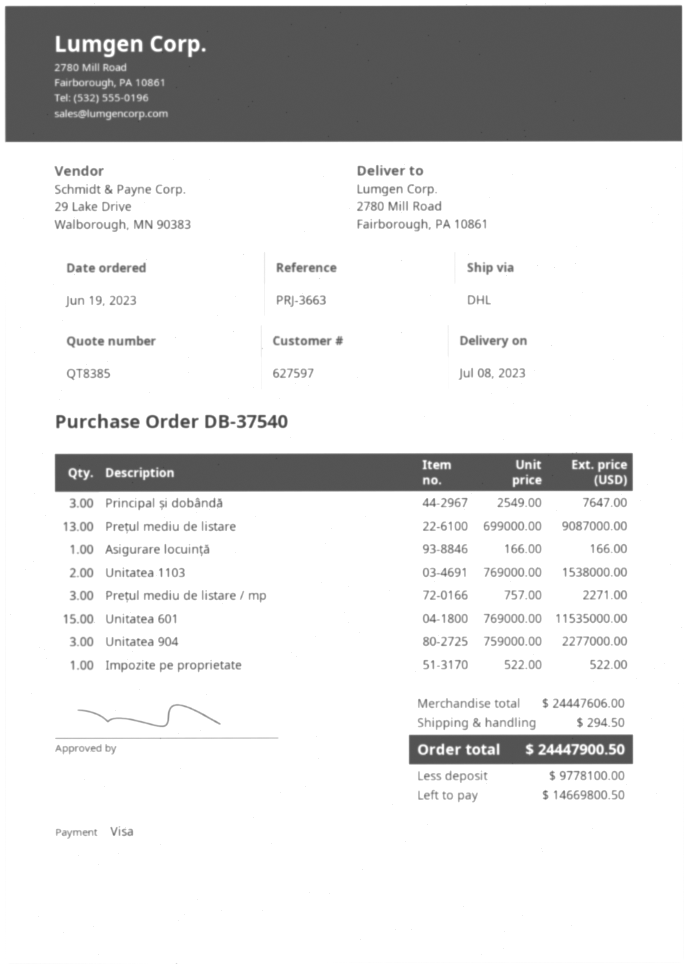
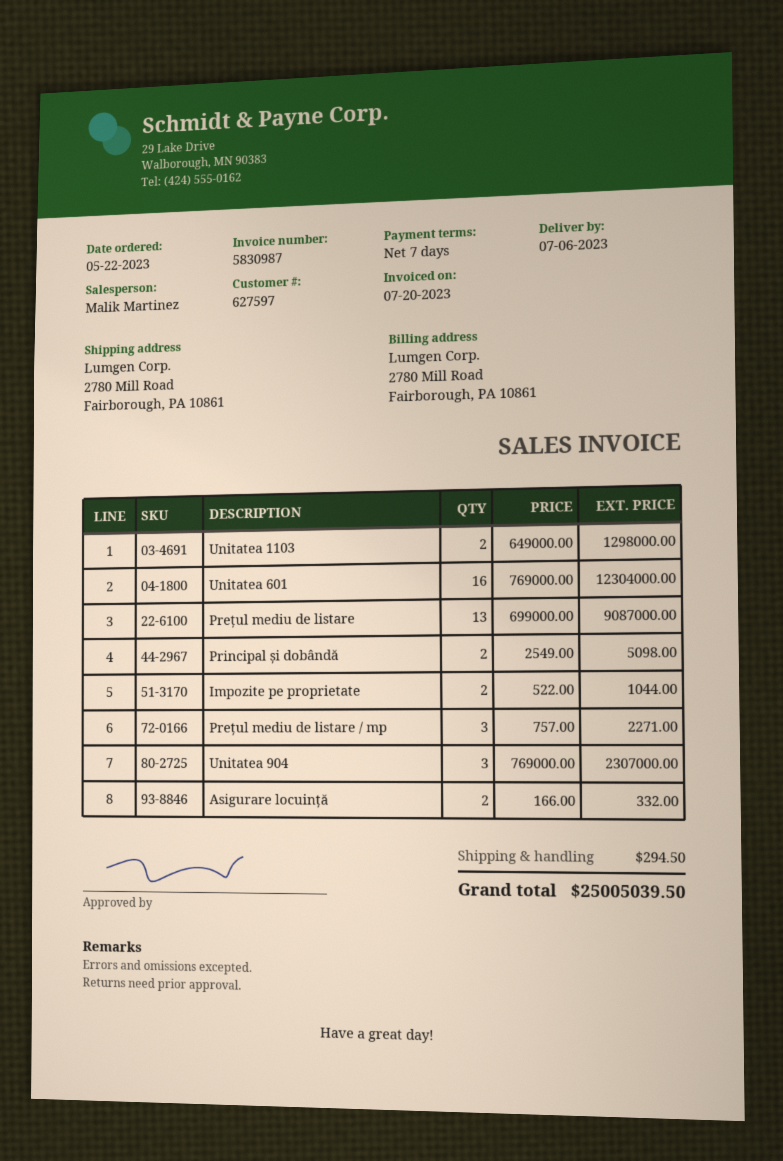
order date: 2023-06-19 -> 2023-05-22
delivery date: 2023-07-08 -> 2023-07-06
Principal și dobândă: 3 x 2549.00 = 7647.00 -> 2 x 2549.00 = 5098.00
Asigurare locuință: 1 x 166.00 = 166.00 -> 2 x 166.00 = 332.00
Unitatea 1103: 2 x 769000.00 = 1538000.00 -> 2 x 649000.00 = 1298000.00
Unitatea 601: 15 x 769000.00 = 11535000.00 -> 16 x 769000.00 = 12304000.00
Unitatea 904: 3 x 759000.00 = 2277000.00 -> 3 x 769000.00 = 2307000.00
Impozite pe proprietate: 1 x 522.00 = 522.00 -> 2 x 522.00 = 1044.00
total: 24447900.50 -> 25005039.50

